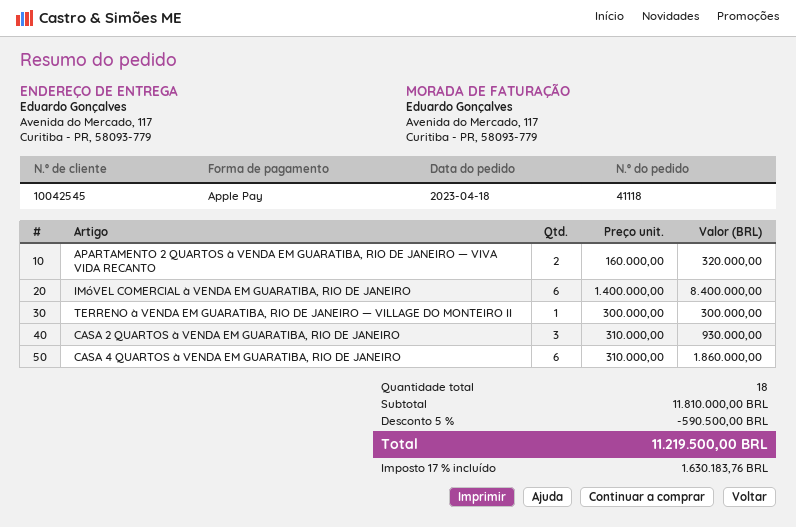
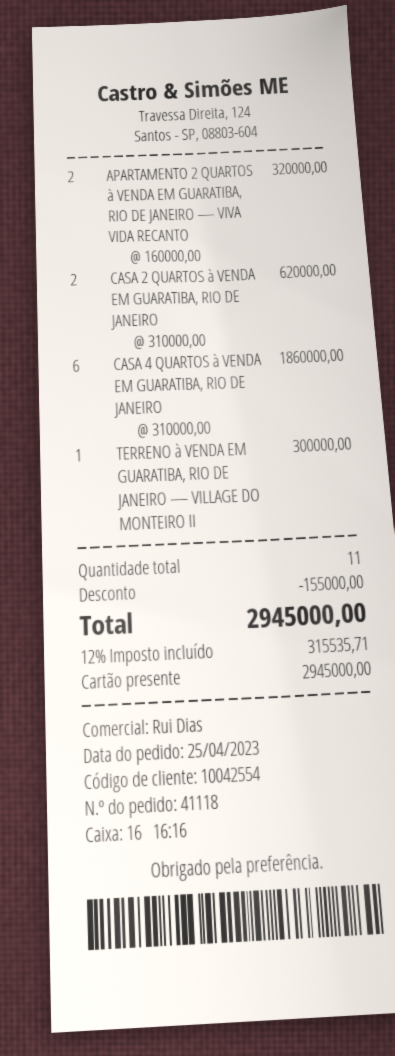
order date: 2023-04-18 -> 2023-04-25
customer number: 10042545 -> 10042554
payment method: Apple Pay -> gift card
IMóVEL COMERCIAL à VENDA EM GUARATIBA, RIO DE JANEIRO: 6 x 1400000.00 = 8400000.00 -> none
CASA 2 QUARTOS à VENDA EM GUARATIBA, RIO DE JANEIRO: 3 x 310000.00 = 930000.00 -> 2 x 310000.00 = 620000.00
total quantity: 18 -> 11
discount: 590500.00 -> 155000.00
tax: 17% = 1630183.76 -> 12% = 315535.71
total: 11219500.00 -> 2945000.00

